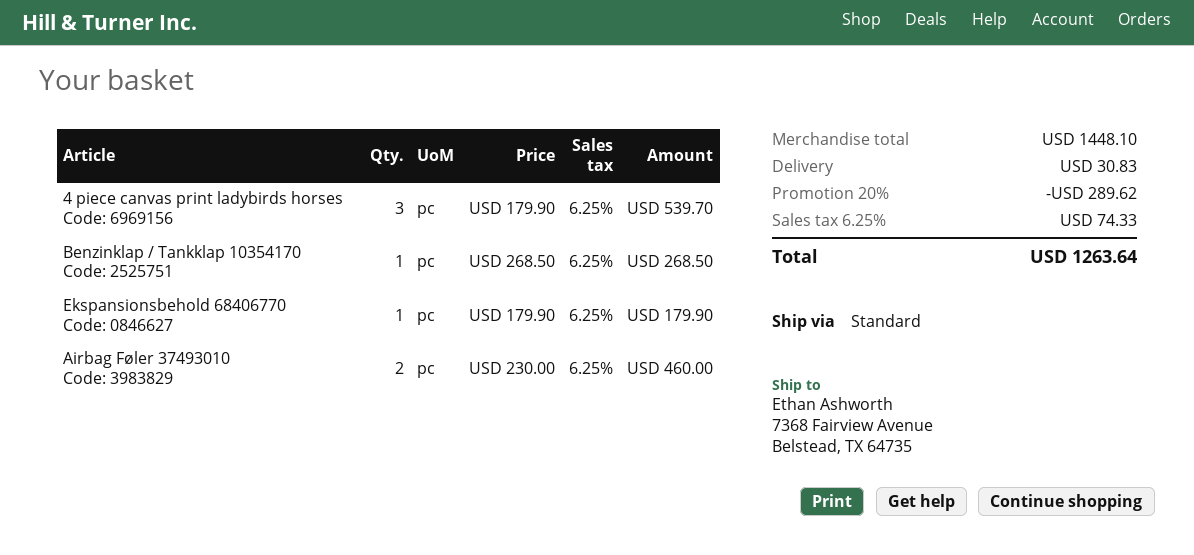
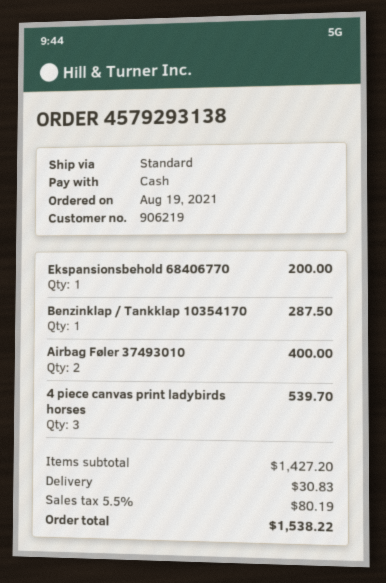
Benzinklap / Tankklap 10354170: 1 for 268.50 -> 1 for 287.50
Ekspansionsbehold 68406770: 1 for 179.90 -> 1 for 200.00
Airbag Føler 37493010: 2 for 460.00 -> 2 for 400.00
subtotal: 1448.10 -> 1427.20
discount: 20% = 289.62 -> none
tax: 6.25% = 74.33 -> 5.5% = 80.19
total: 1263.64 -> 1538.22

